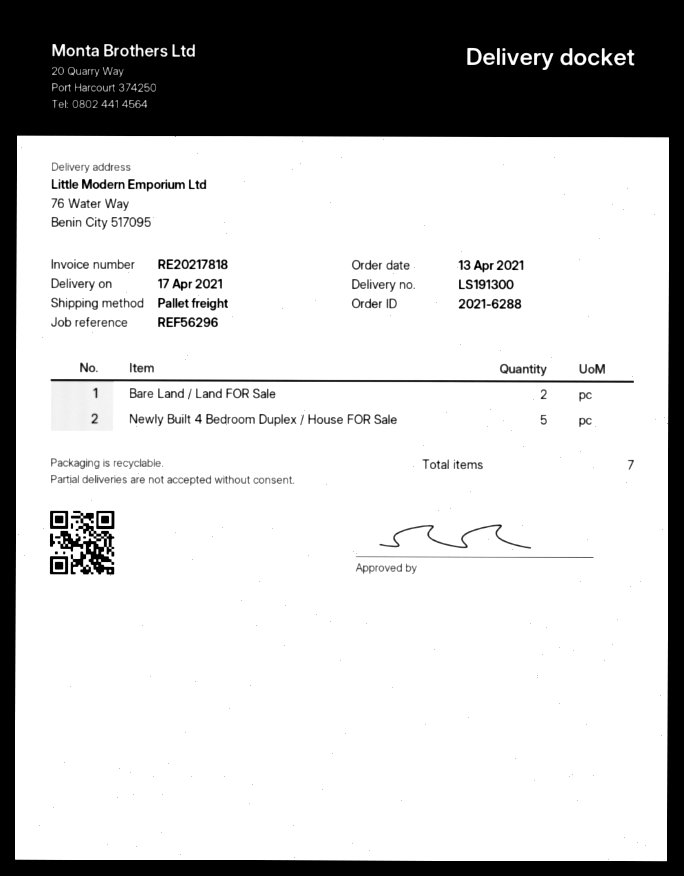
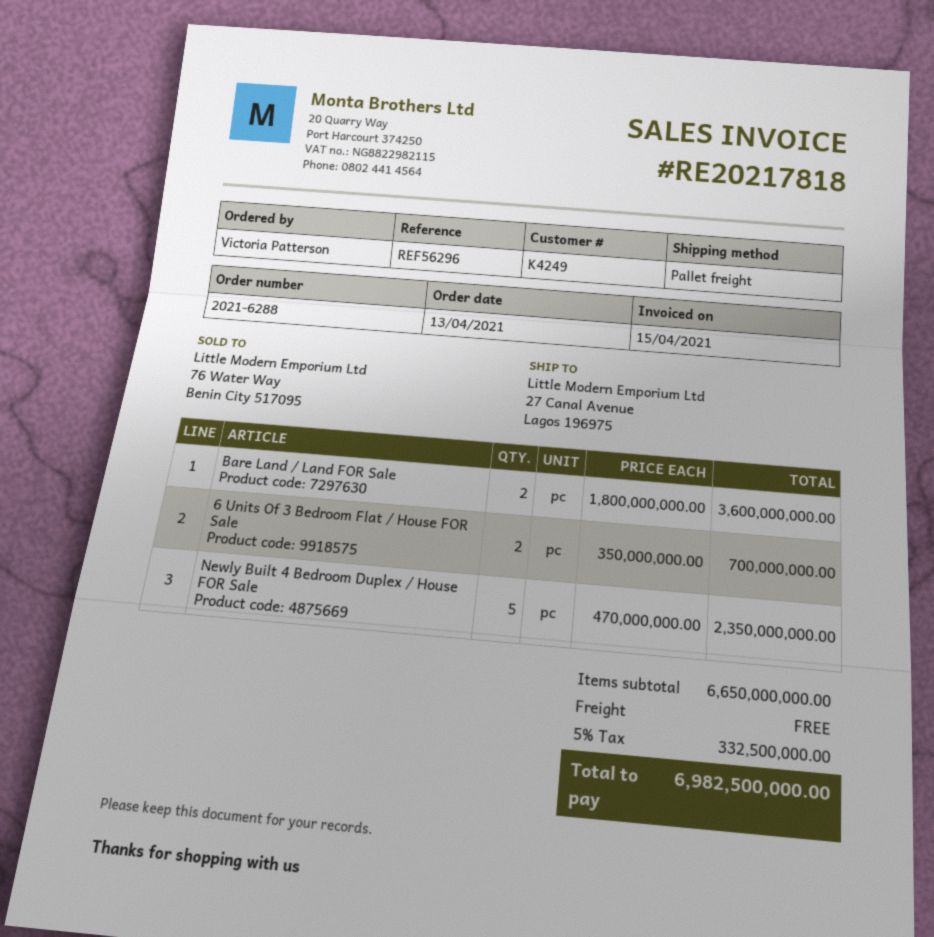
ship to: 76 Water Way, Benin City 517095 -> 27 Canal Avenue, Lagos 196975
6 Units Of 3 Bedroom Flat / House FOR Sale: none -> 2

